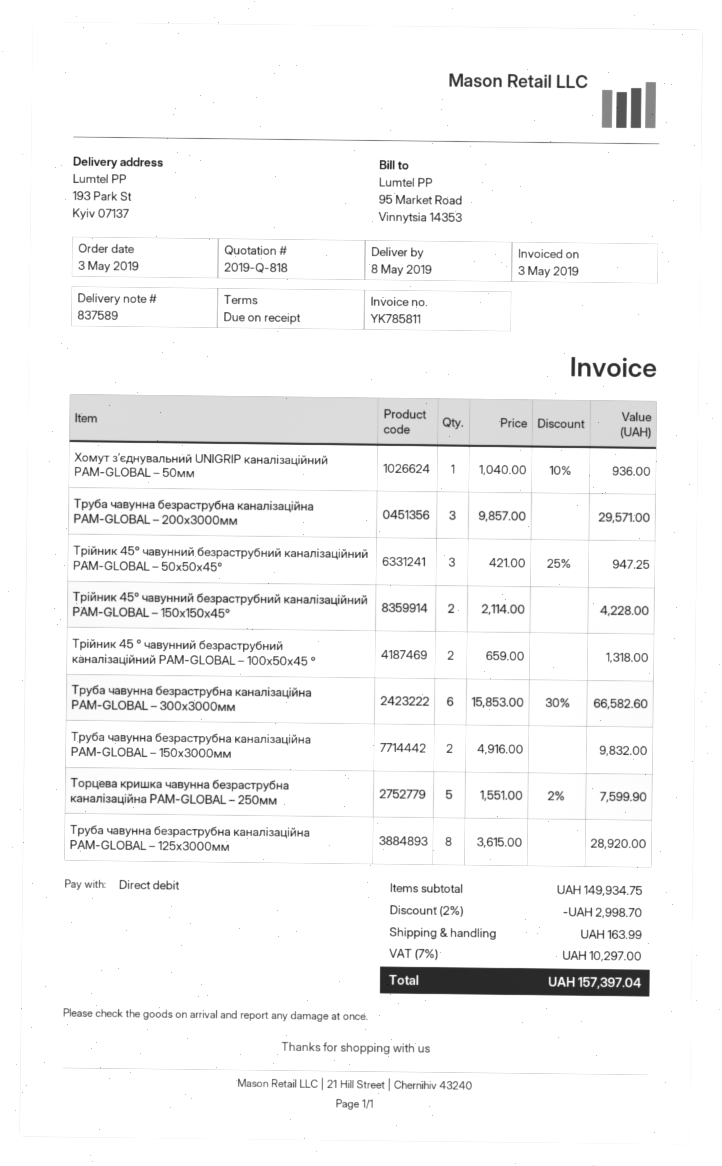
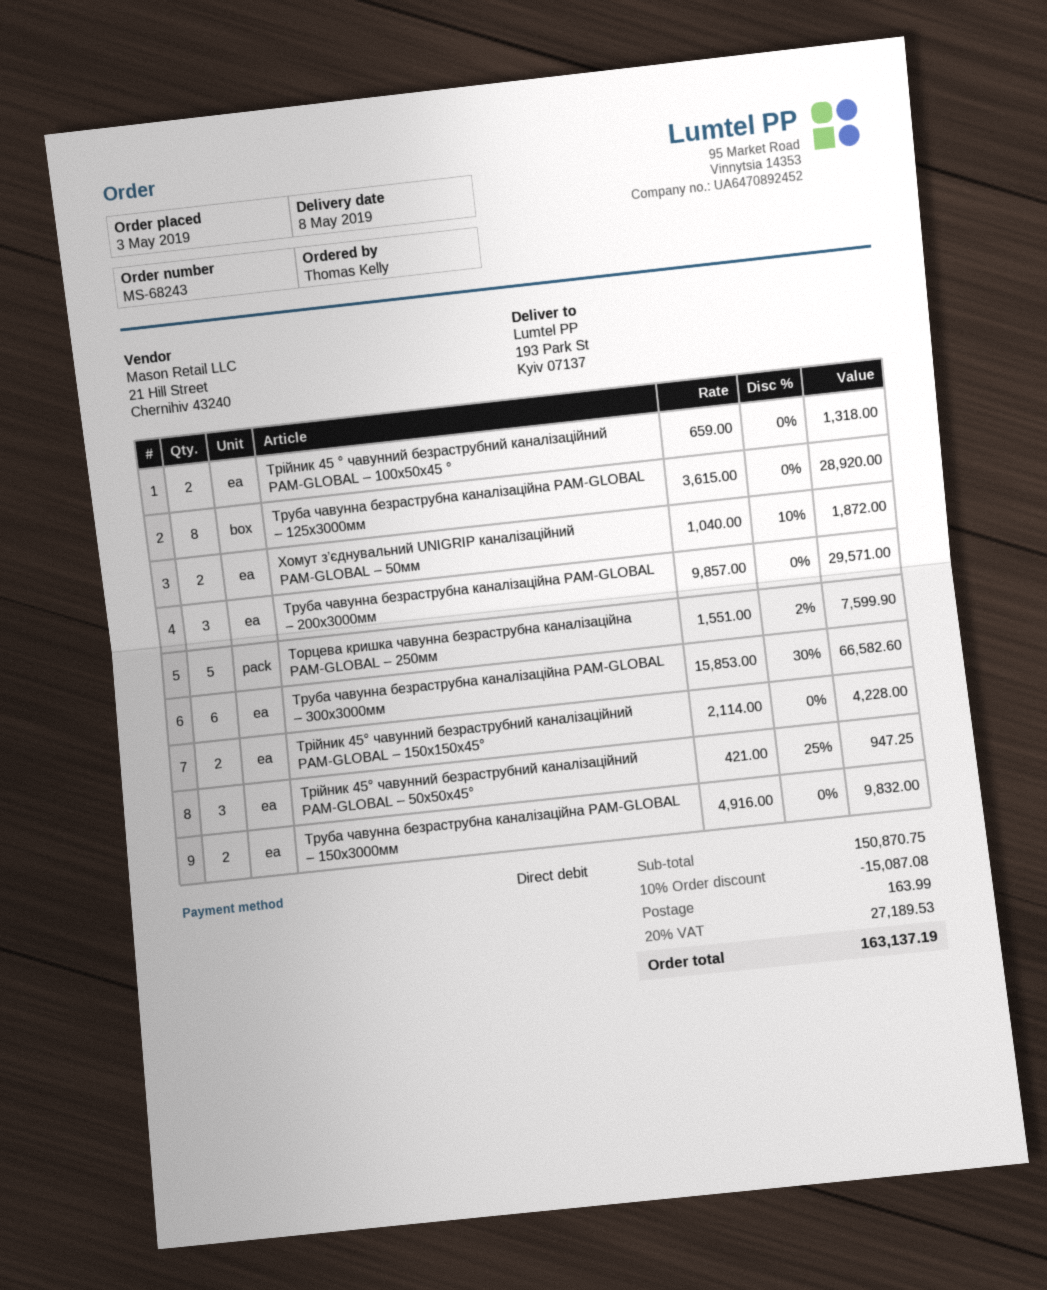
Хомут з’єднувальний UNIGRIP каналізаційний PAM-GLOBAL – 50мм: 1 x 1040.00 - 10% = 936.00 -> 2 x 1040.00 - 10% = 1872.00
subtotal: 149934.75 -> 150870.75
discount: 2% = 2998.70 -> 10% = 15087.08
tax: 7% = 10297.00 -> 20% = 27189.53
total: 157397.04 -> 163137.19

